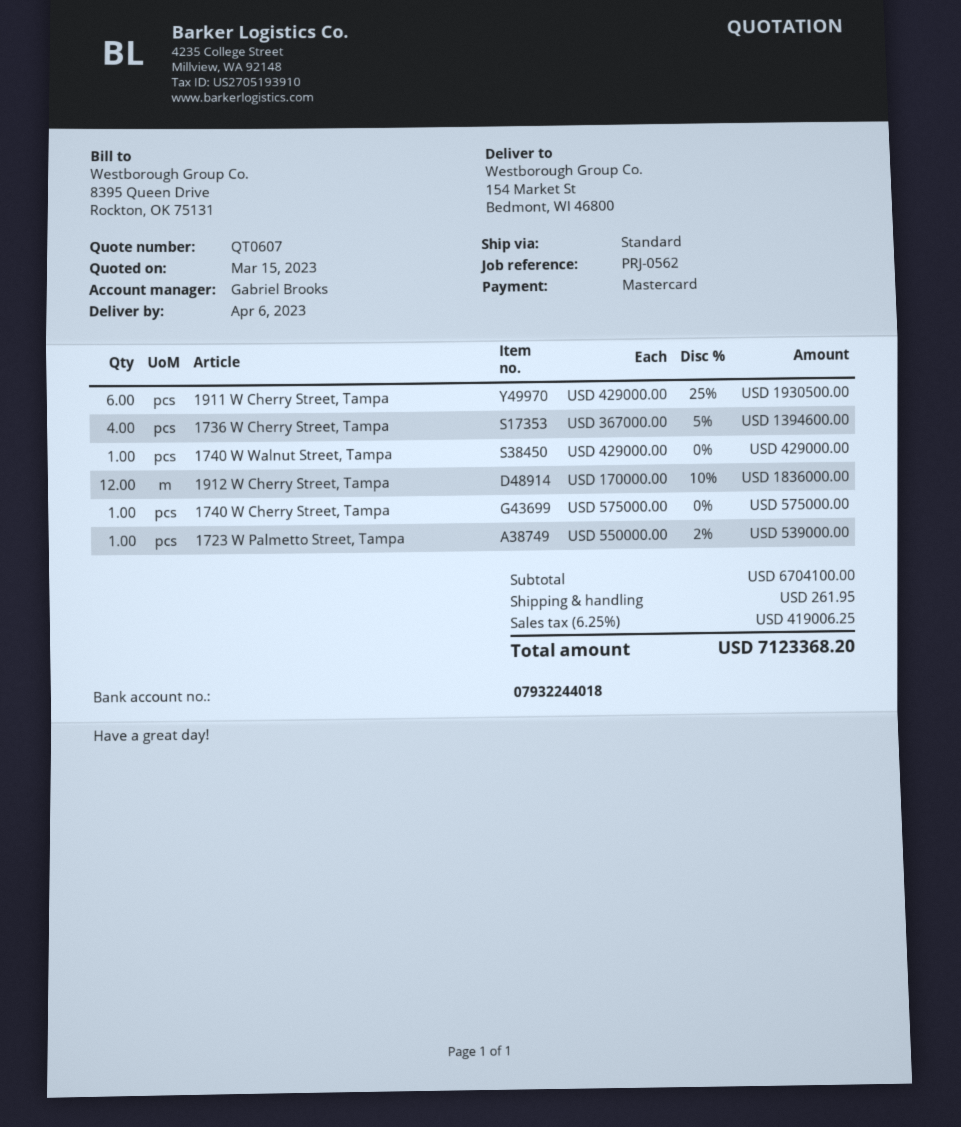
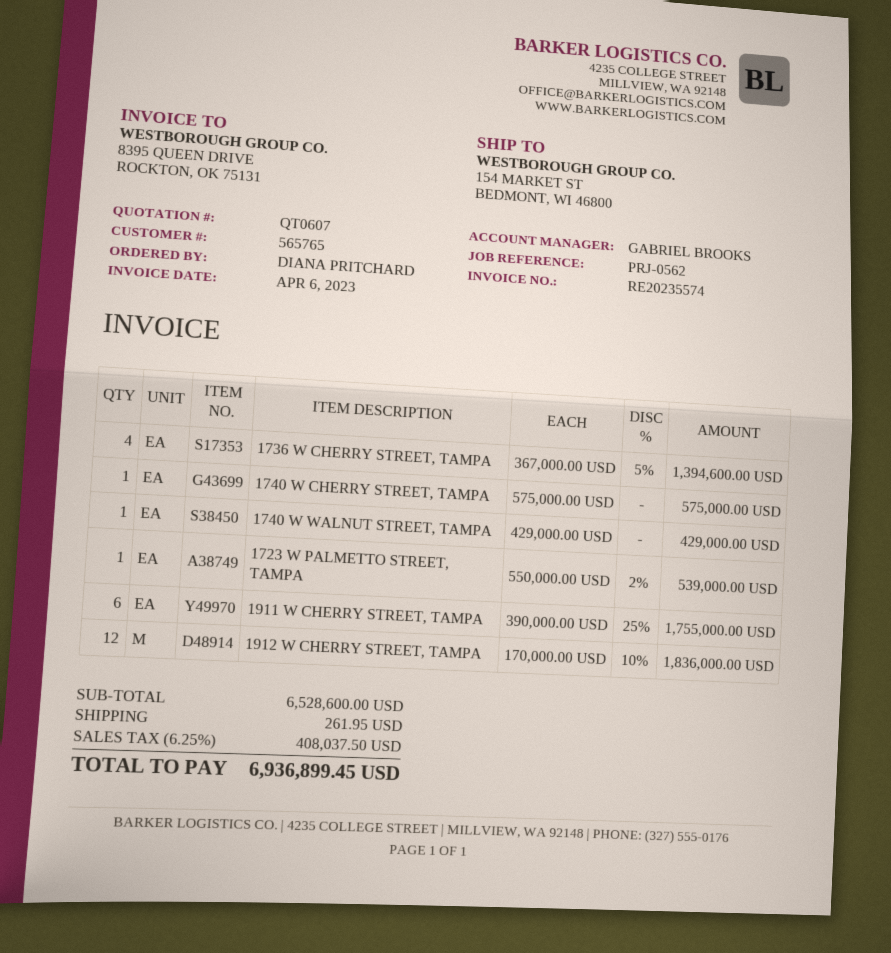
1911 W Cherry Street, Tampa: 6 x 429000.00 - 25% = 1930500.00 -> 6 x 390000.00 - 25% = 1755000.00
subtotal: 6704100.00 -> 6528600.00
tax: 6.25% = 419006.25 -> 6.25% = 408037.50
total: 7123368.20 -> 6936899.45

